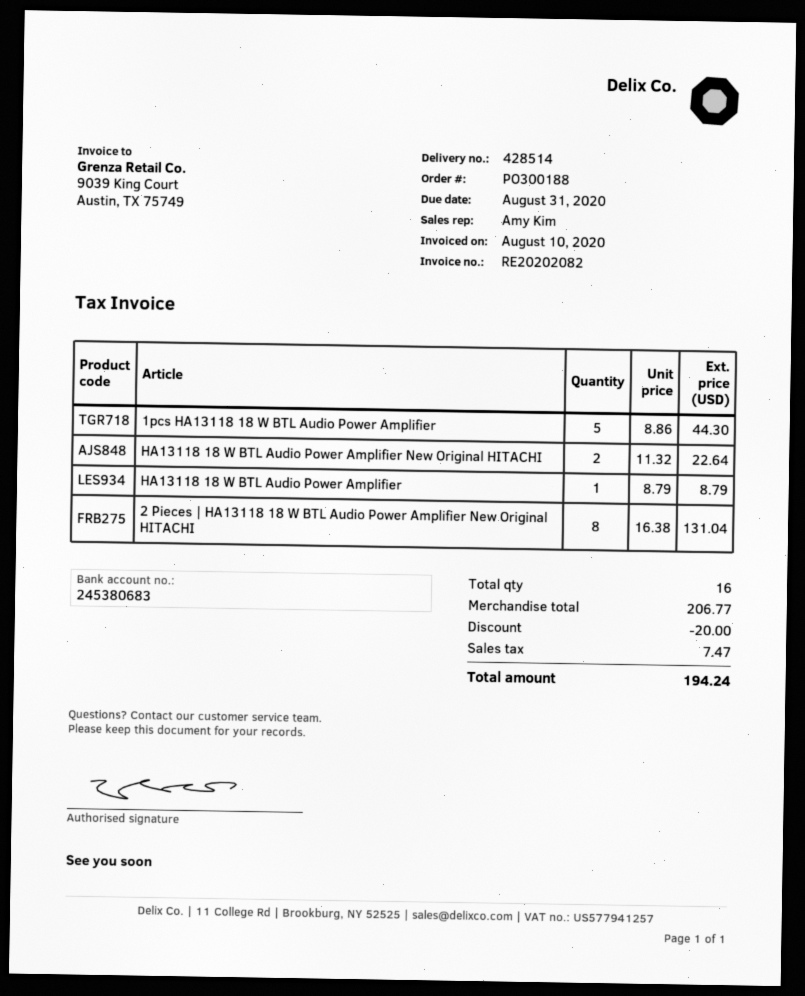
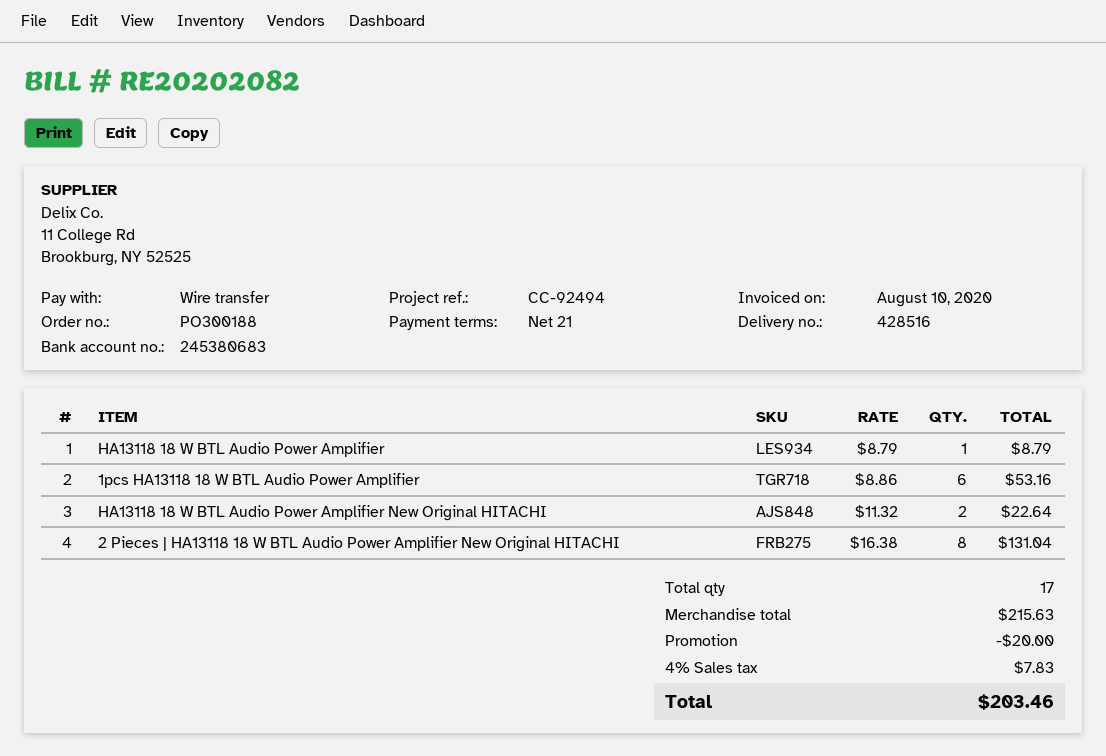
delivery note number: 428514 -> 428516
1pcs HA13118 18 W BTL Audio Power Amplifier: 5 x 8.86 = 44.30 -> 6 x 8.86 = 53.16
total quantity: 16 -> 17
subtotal: 206.77 -> 215.63
tax: 7.47 -> 7.83
total: 194.24 -> 203.46

